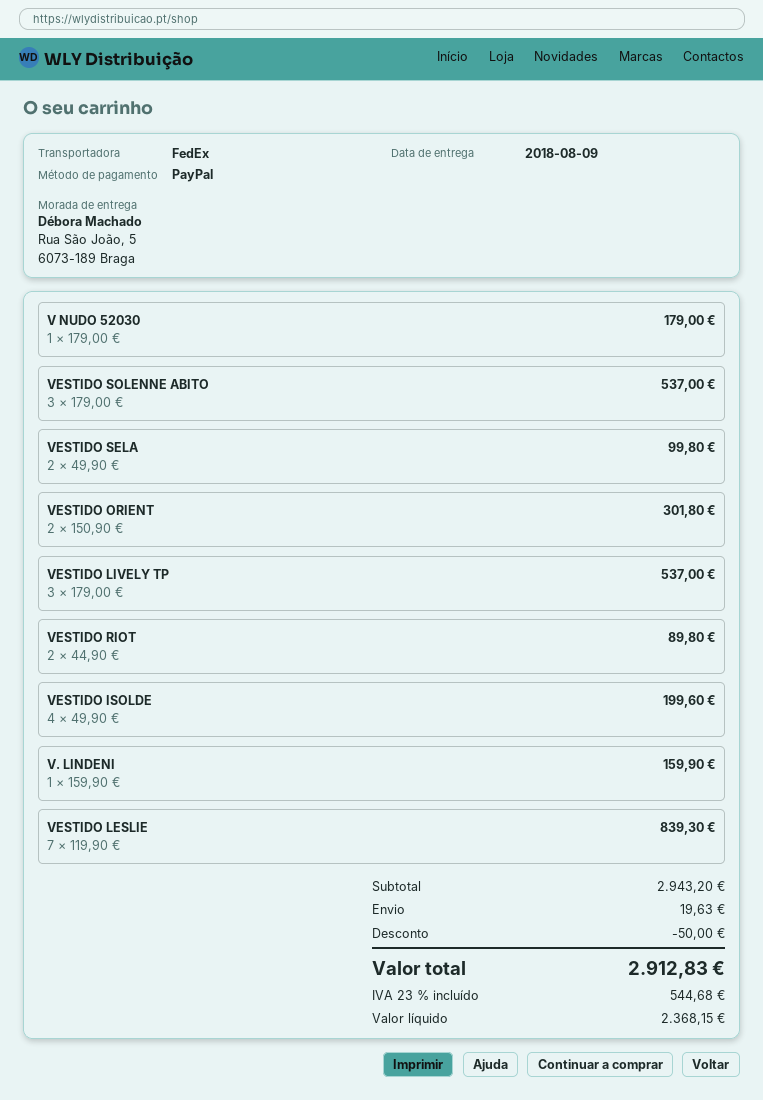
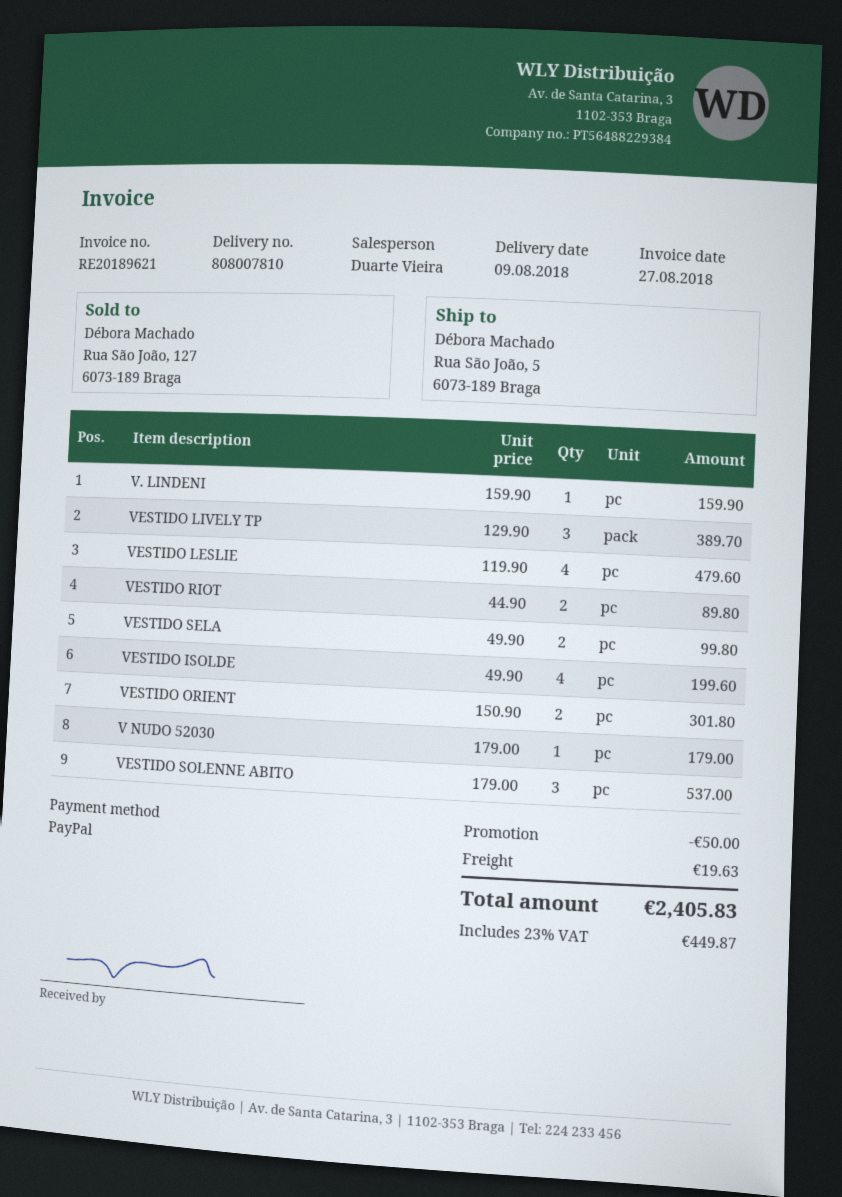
VESTIDO LIVELY TP: 3 x 179.00 = 537.00 -> 3 x 129.90 = 389.70
VESTIDO LESLIE: 7 x 119.90 = 839.30 -> 4 x 119.90 = 479.60
tax: 23% = 544.68 -> 23% = 449.87
total: 2912.83 -> 2405.83

